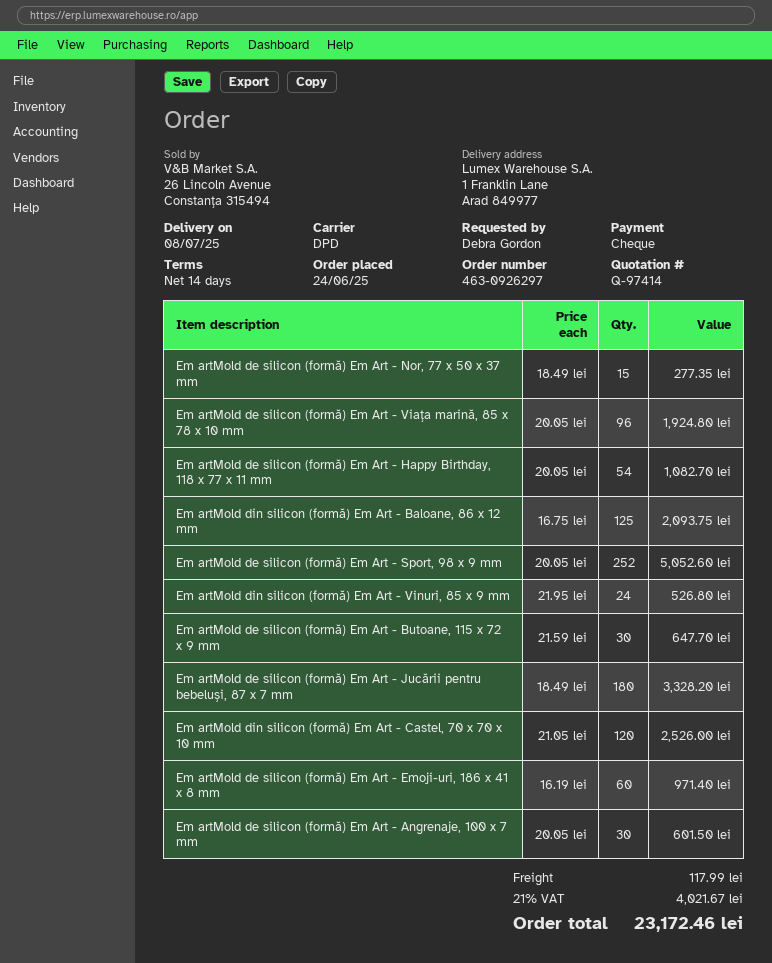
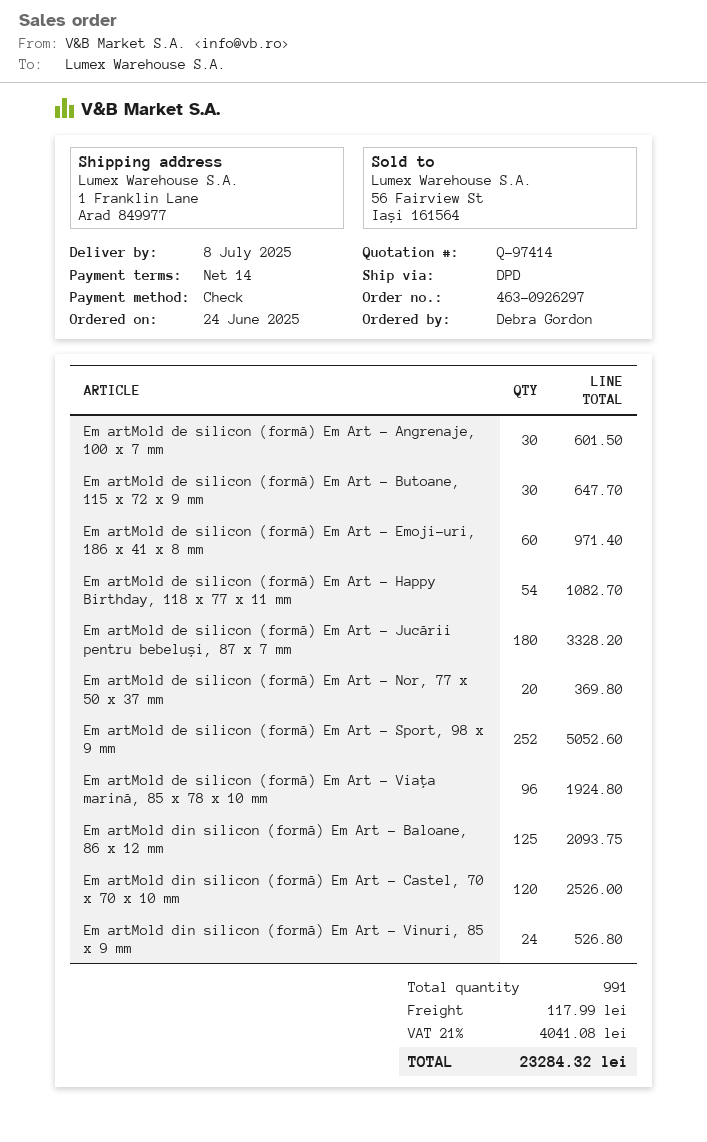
Em artMold de silicon (formă) Em Art - Nor, 77 x 50 x 37 mm: 15 for 277.35 -> 20 for 369.80
tax: 21% = 4021.67 -> 21% = 4041.08
total: 23172.46 -> 23284.32

